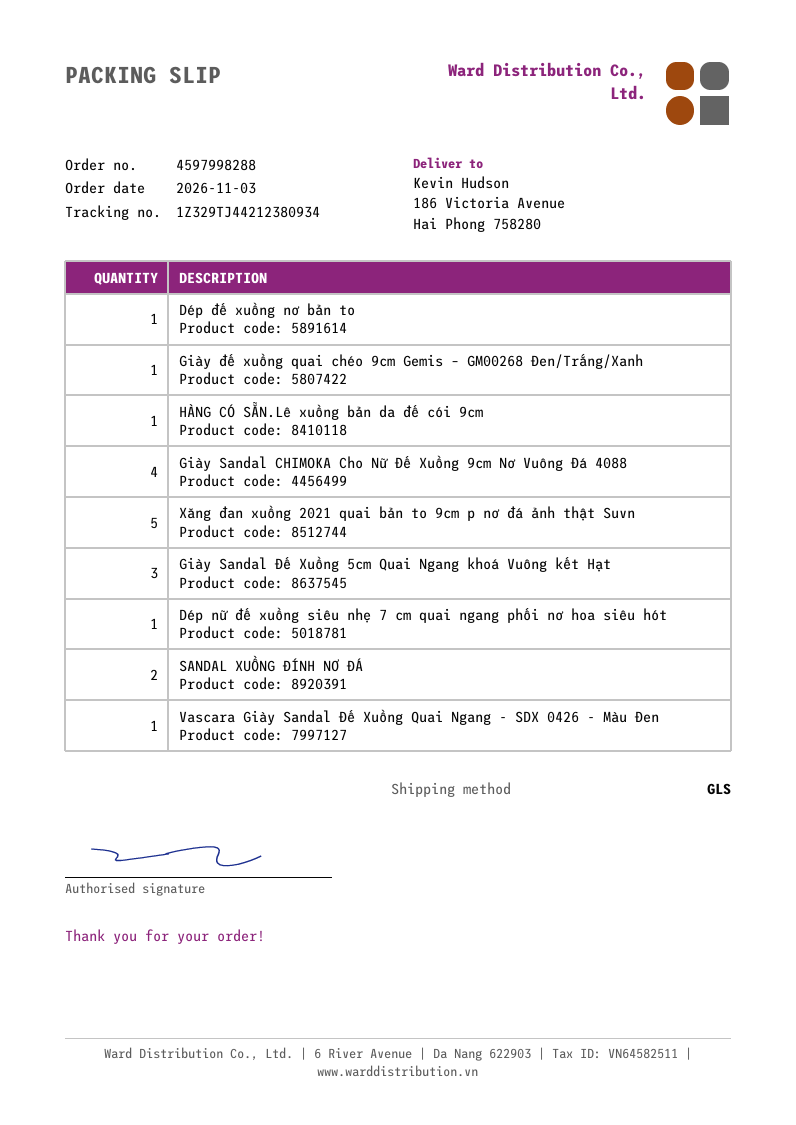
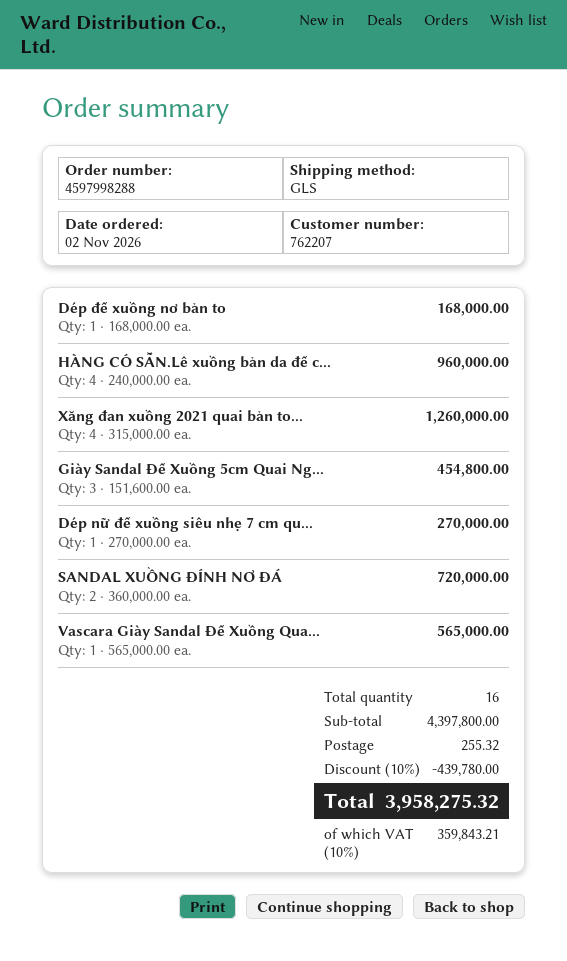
order date: 2026-11-03 -> 2026-11-02
Giày đế xuồng quai chéo 9cm Gemis – GM00268 Đen/Trắng/Xanh: 1 -> none
HÀNG CÓ SẴN.Lê xuồng bản da đế cói 9cm: 1 -> 4
Giày Sandal CHIMOKA Cho Nữ Đế Xuồng 9cm Nơ Vuông Đá 4088: 4 -> none
Xăng đan xuồng 2021 quai bản to 9cm p nơ đá ảnh thật Suvn: 5 -> 4

